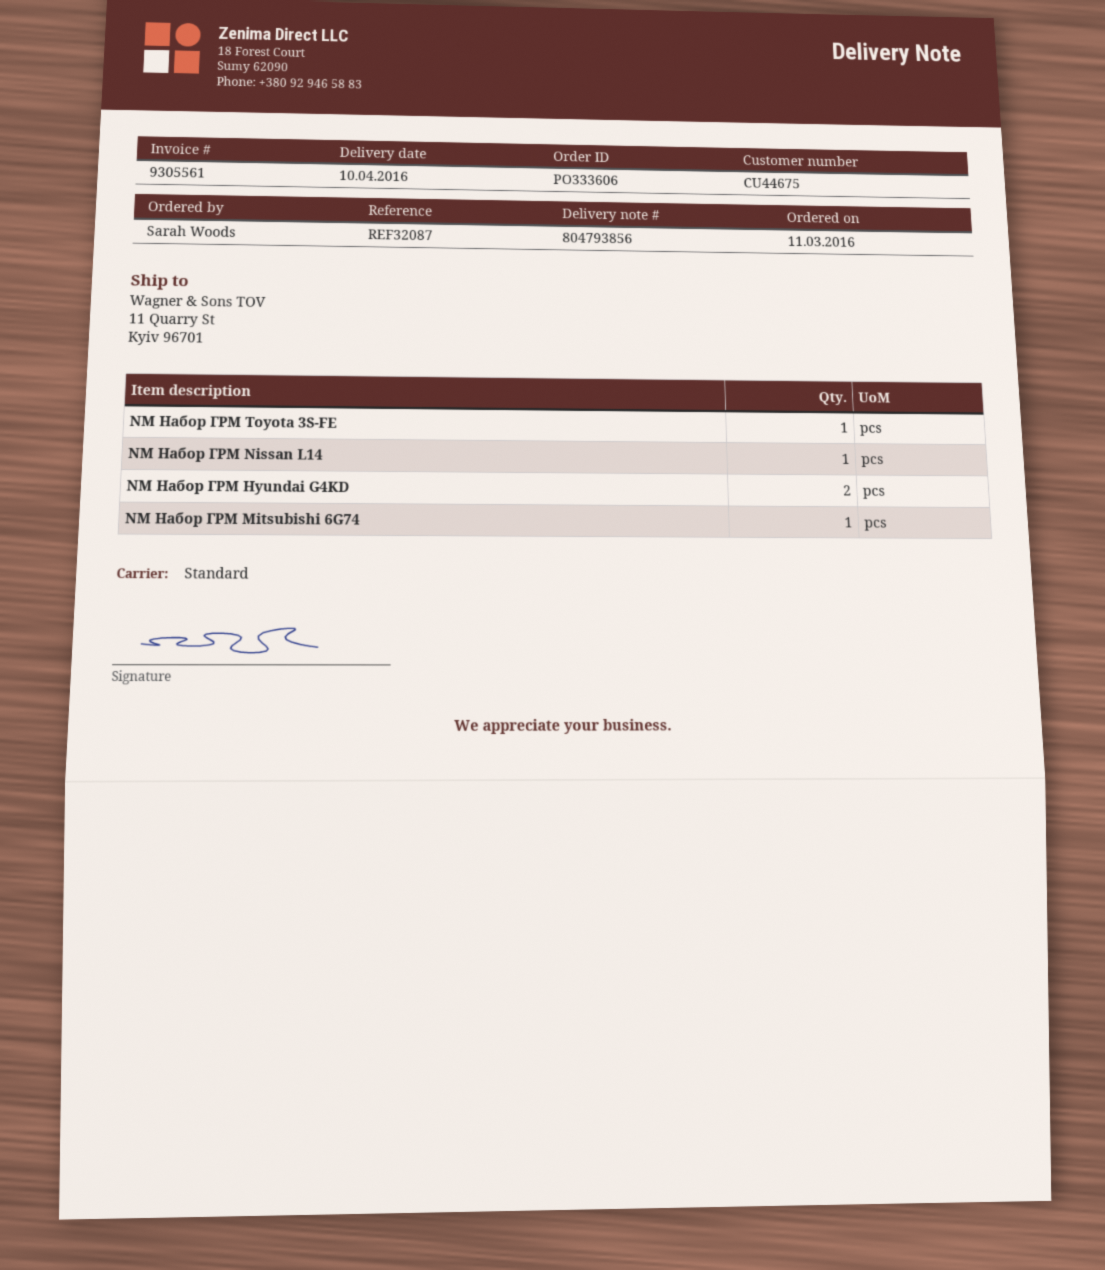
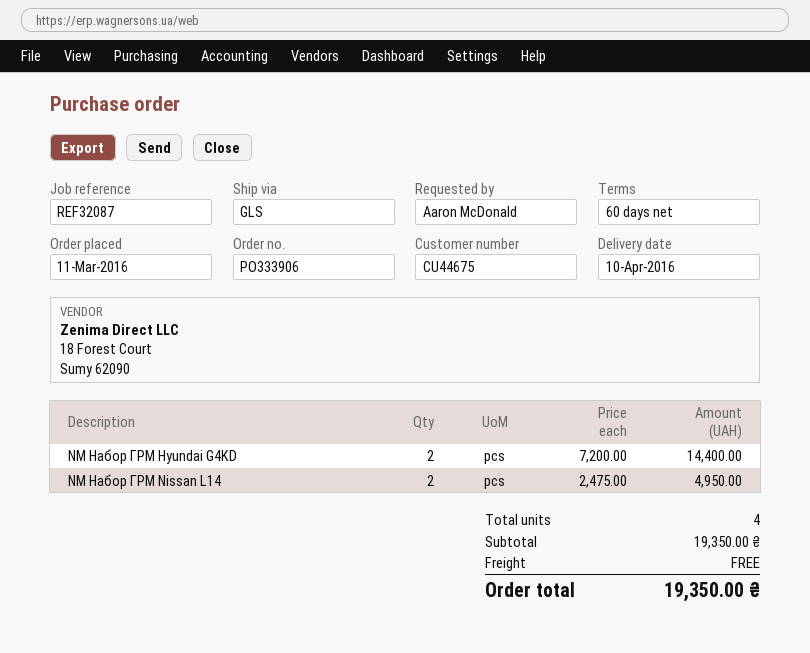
order number: PO333606 -> PO333906
ordered by: Sarah Woods -> Aaron McDonald
shipping method: standard -> GLS
NM Набор ГРМ Toyota 3S-FE: 1 -> none
NM Набор ГРМ Nissan L14: 1 -> 2
NM Набор ГРМ Mitsubishi 6G74: 1 -> none

